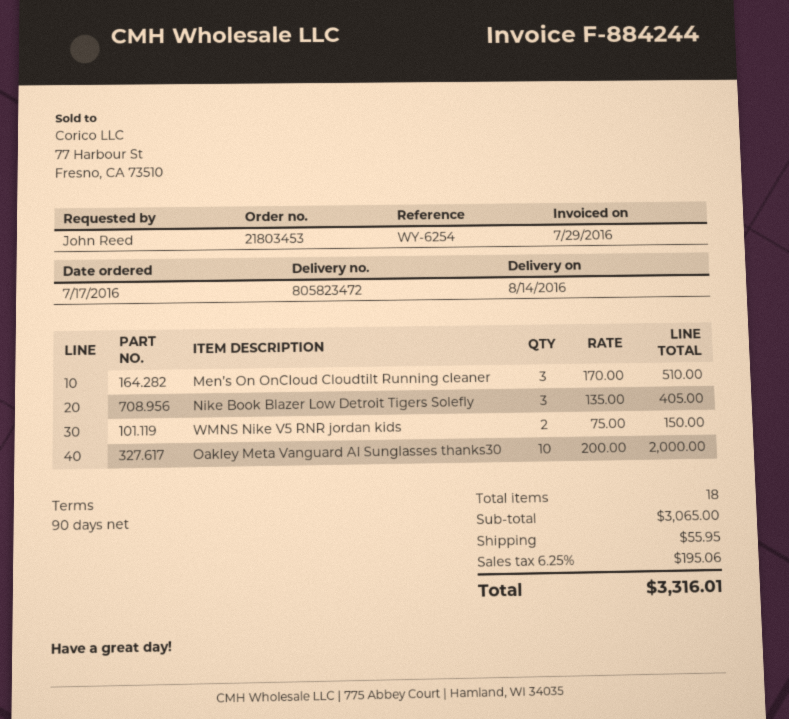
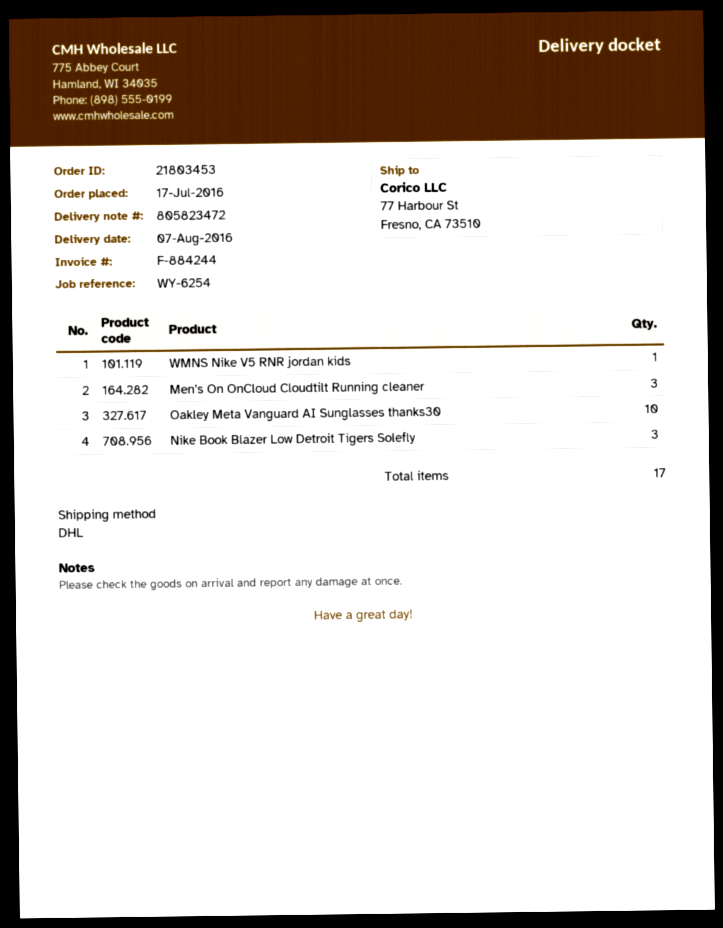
delivery date: 2016-08-14 -> 2016-08-07
WMNS Nike V5 RNR jordan kids: 2 -> 1
total quantity: 18 -> 17

